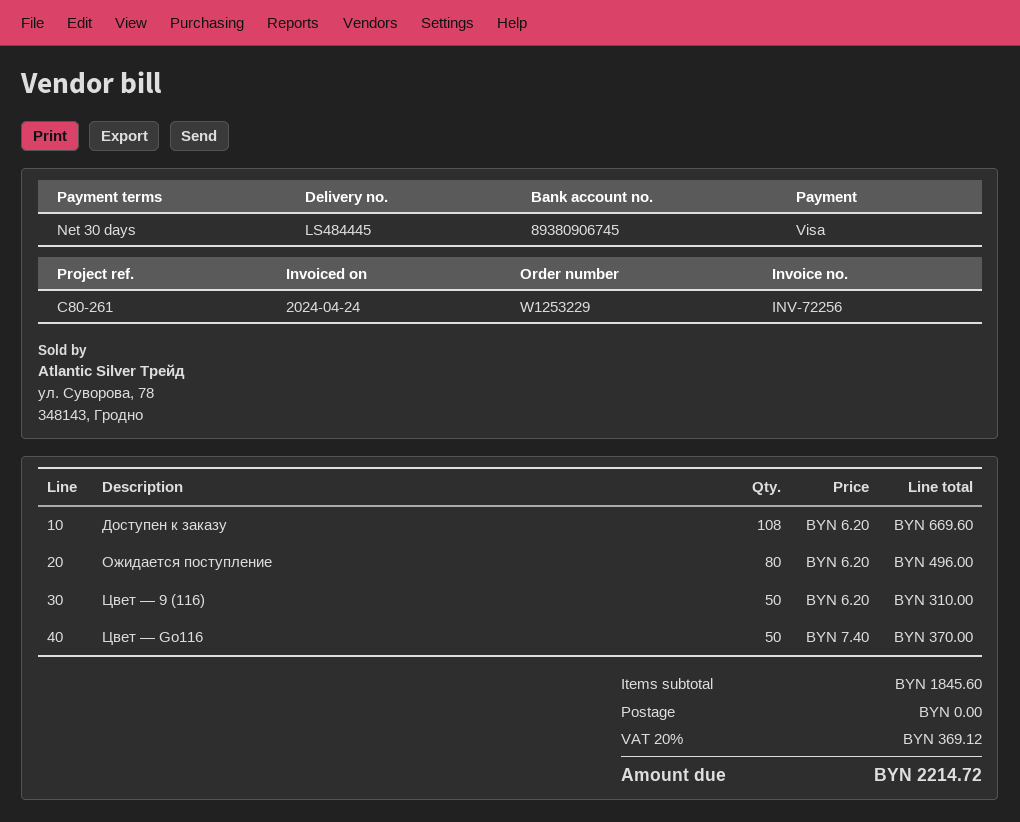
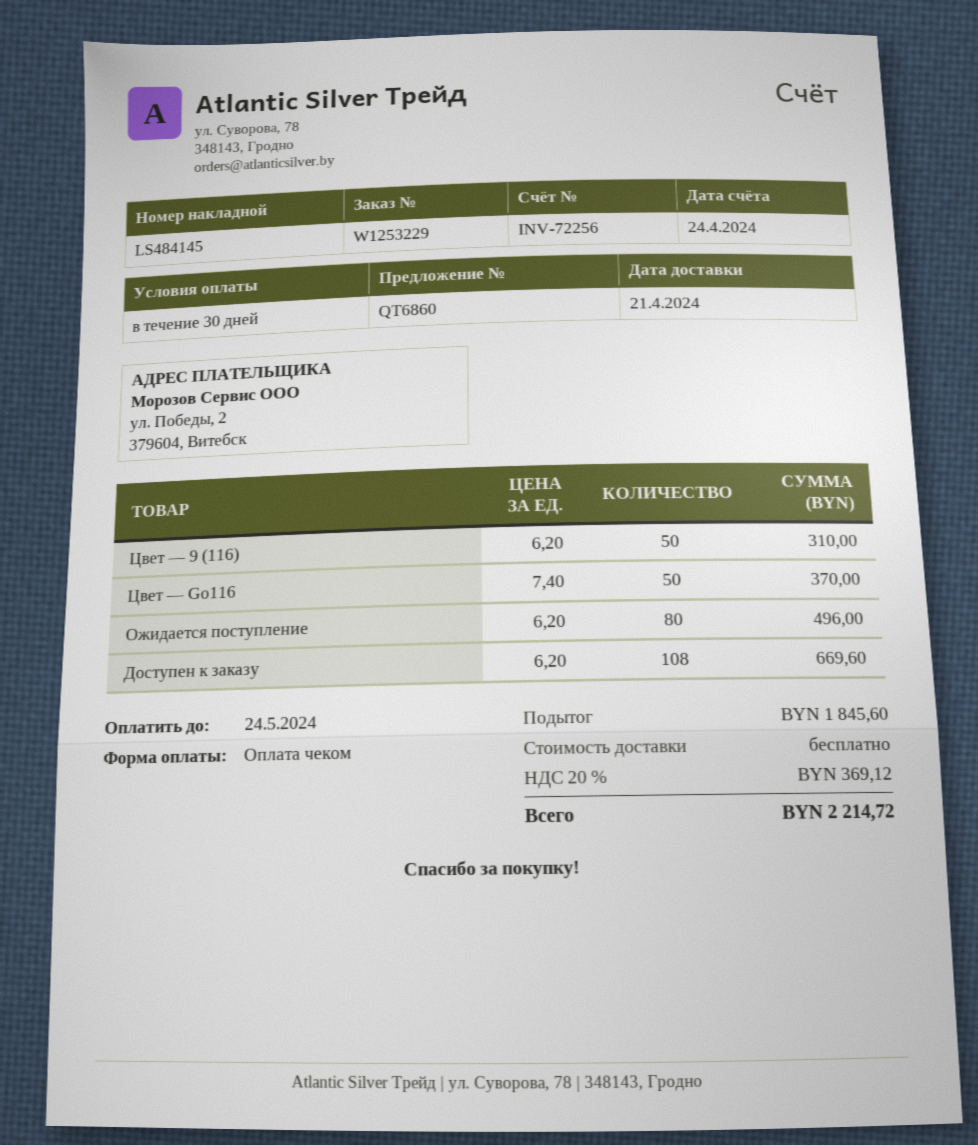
delivery note number: LS484445 -> LS484145
payment method: Visa -> cheque

